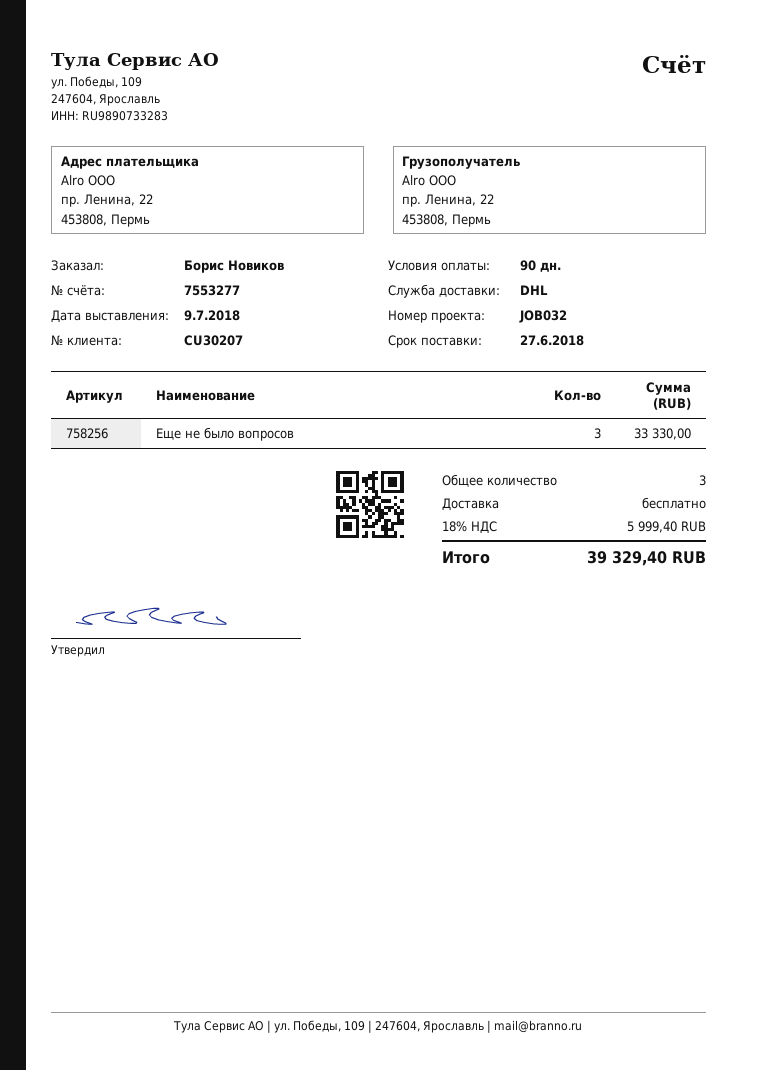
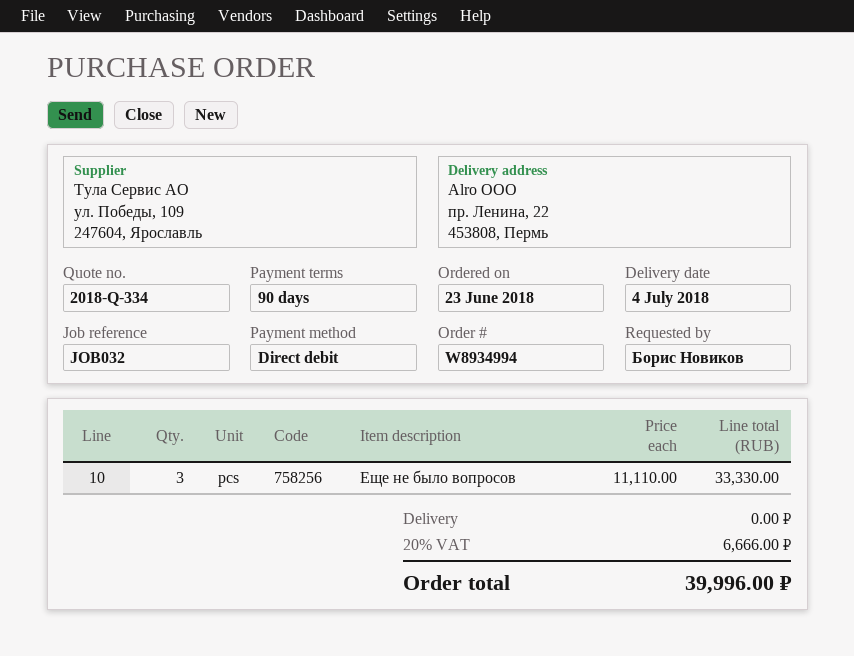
delivery date: 2018-06-27 -> 2018-07-04
tax: 18% = 5999.40 -> 20% = 6666.00
total: 39329.40 -> 39996.00

